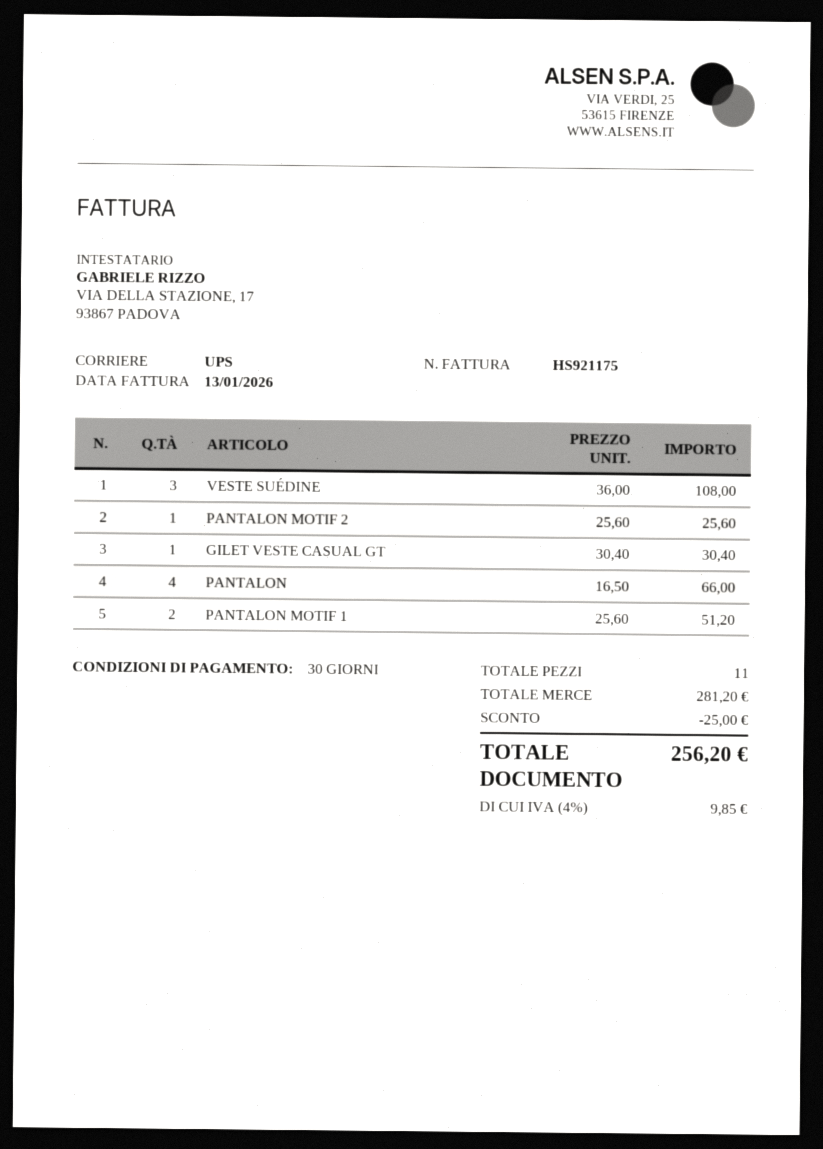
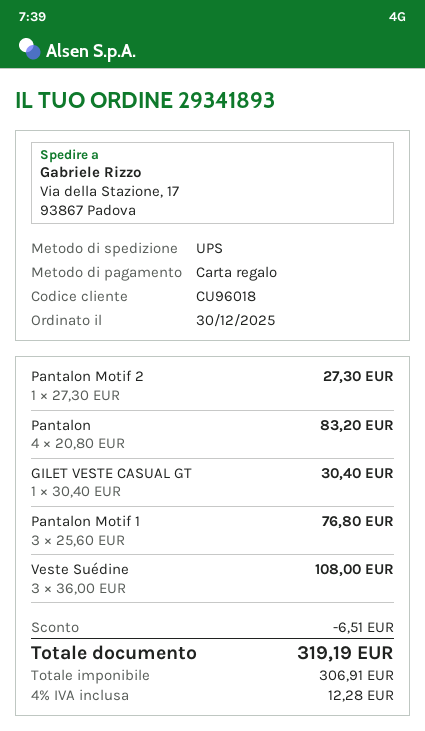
PANTALON MOTIF 2: 1 x 25.60 = 25.60 -> 1 x 27.30 = 27.30
PANTALON: 4 x 16.50 = 66.00 -> 4 x 20.80 = 83.20
PANTALON MOTIF 1: 2 x 25.60 = 51.20 -> 3 x 25.60 = 76.80
discount: 25.00 -> 6.51
tax: 4% = 9.85 -> 4% = 12.28
total: 256.20 -> 319.19

